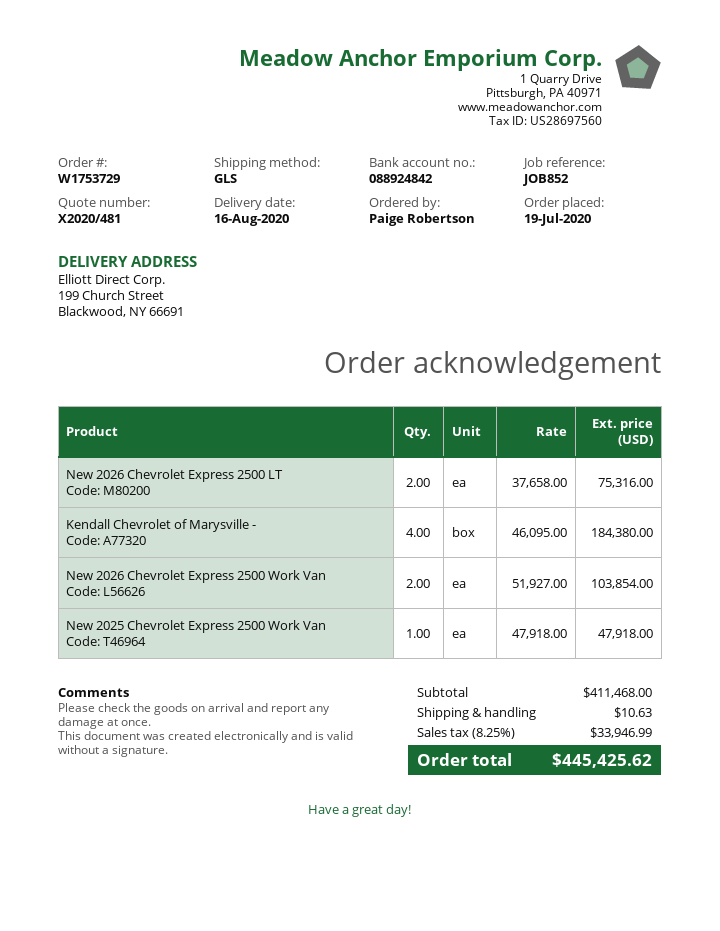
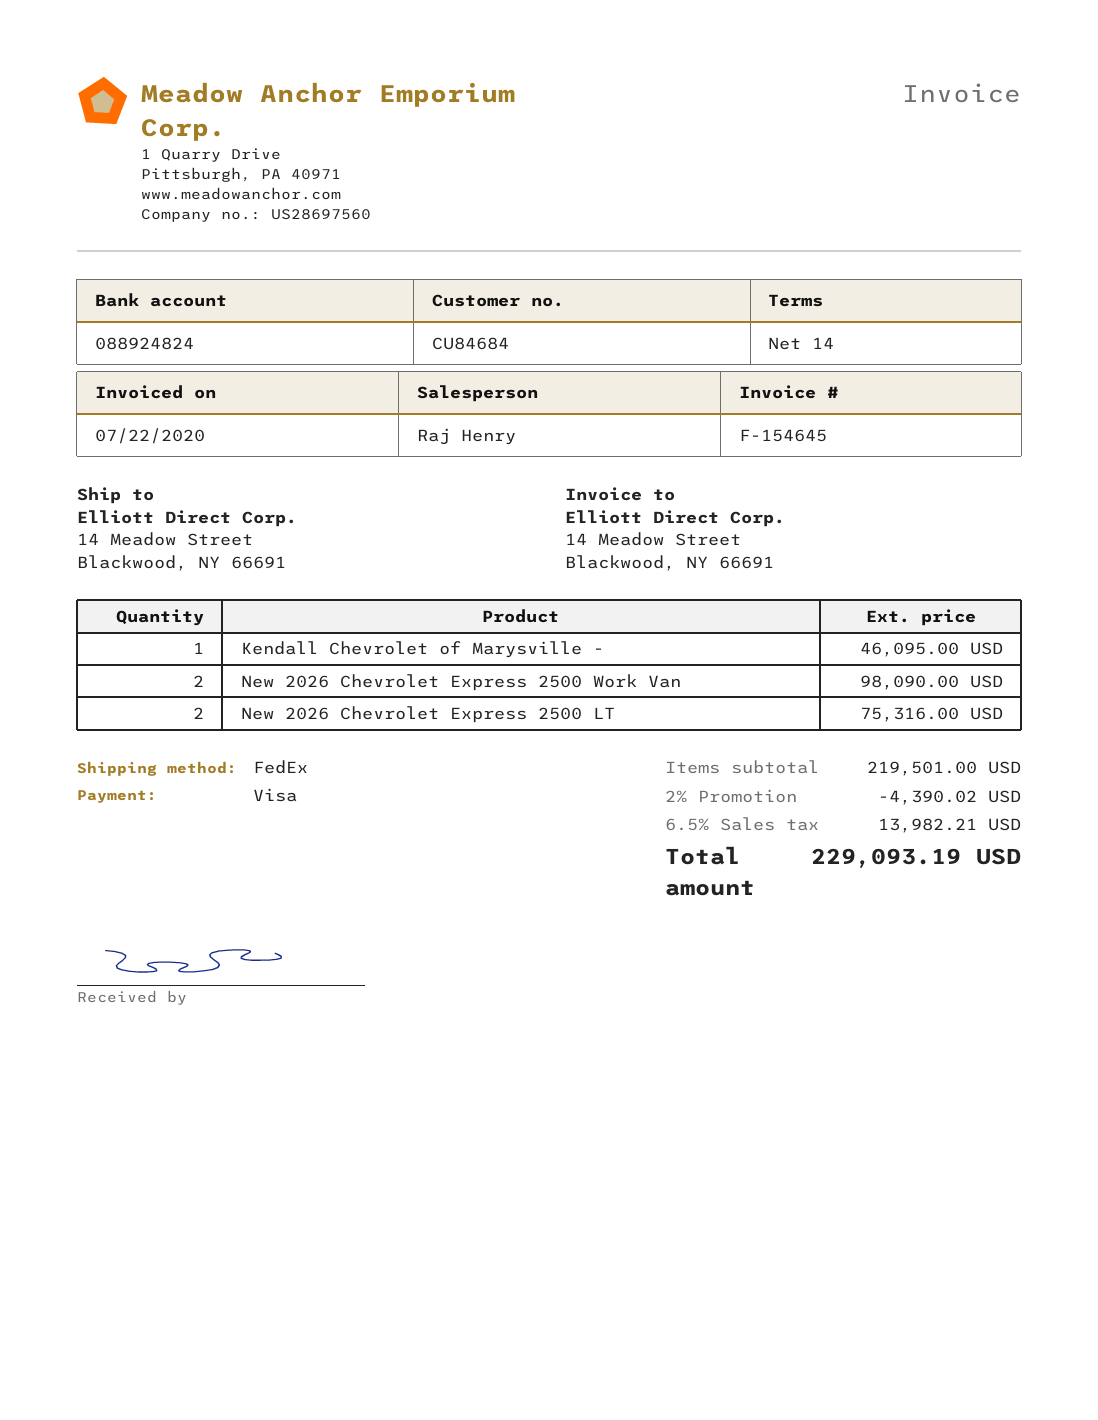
bank account: 088924842 -> 088924824
shipping method: GLS -> FedEx
ship to: 199 Church Street, Blackwood, NY 66691 -> 14 Meadow Street, Blackwood, NY 66691
Kendall Chevrolet of Marysville -: 4 for 184380.00 -> 1 for 46095.00
New 2026 Chevrolet Express 2500 Work Van: 2 for 103854.00 -> 2 for 98090.00
New 2025 Chevrolet Express 2500 Work Van: 1 for 47918.00 -> none
subtotal: 411468.00 -> 219501.00
discount: none -> 2% = 4390.02
shipping: 10.63 -> none
tax: 8.25% = 33946.99 -> 6.5% = 13982.21
total: 445425.62 -> 229093.19

